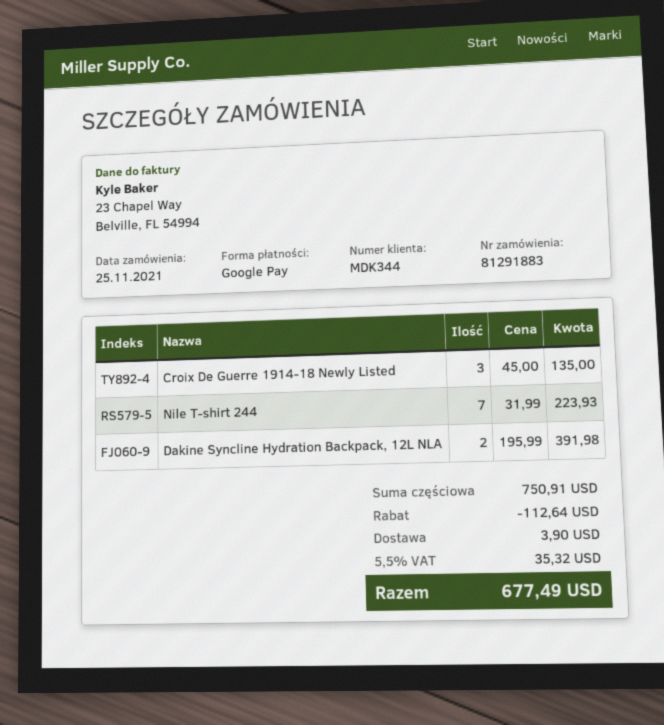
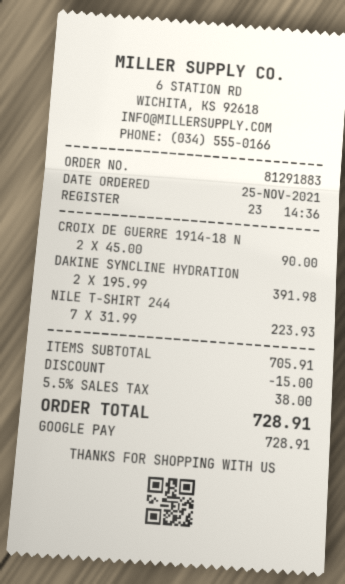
Croix De Guerre 1914-18 Newly Listed: 3 x 45.00 = 135.00 -> 2 x 45.00 = 90.00
subtotal: 750.91 -> 705.91
discount: 112.64 -> 15.00
shipping: 3.90 -> none
tax: 5.5% = 35.32 -> 5.5% = 38.00
total: 677.49 -> 728.91

